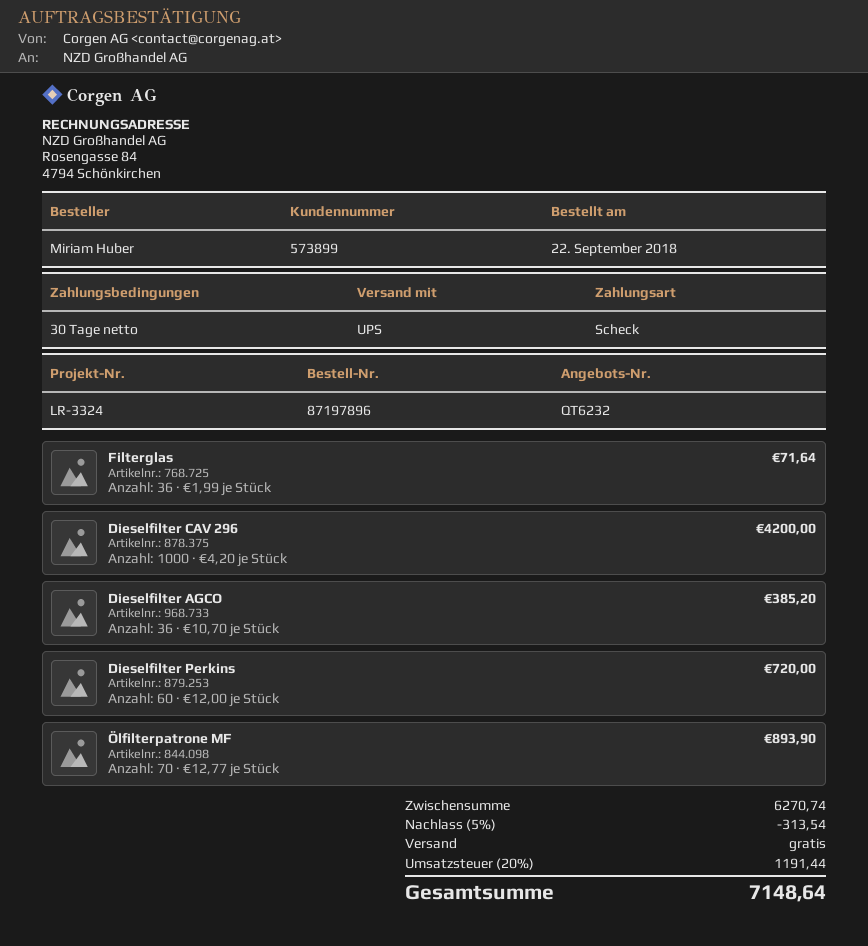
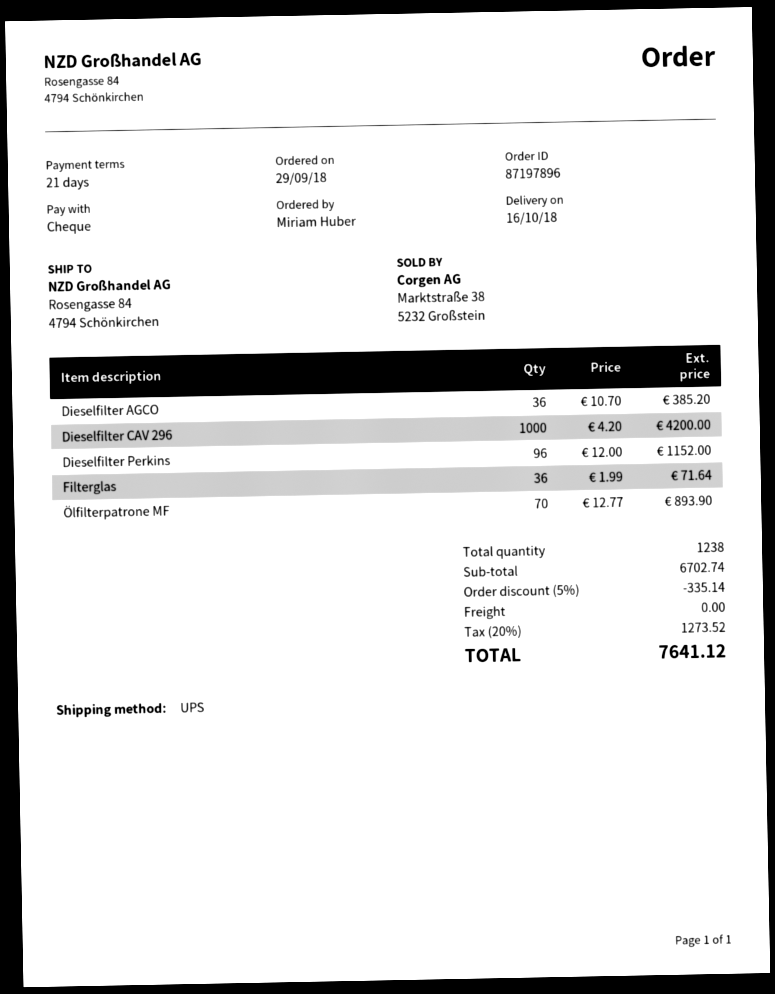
order date: 2018-09-22 -> 2018-09-29
payment terms: 30 days -> 21 days
Dieselfilter Perkins: 60 x 12.00 = 720.00 -> 96 x 12.00 = 1152.00
subtotal: 6270.74 -> 6702.74
discount: 5% = 313.54 -> 5% = 335.14
tax: 20% = 1191.44 -> 20% = 1273.52
total: 7148.64 -> 7641.12

